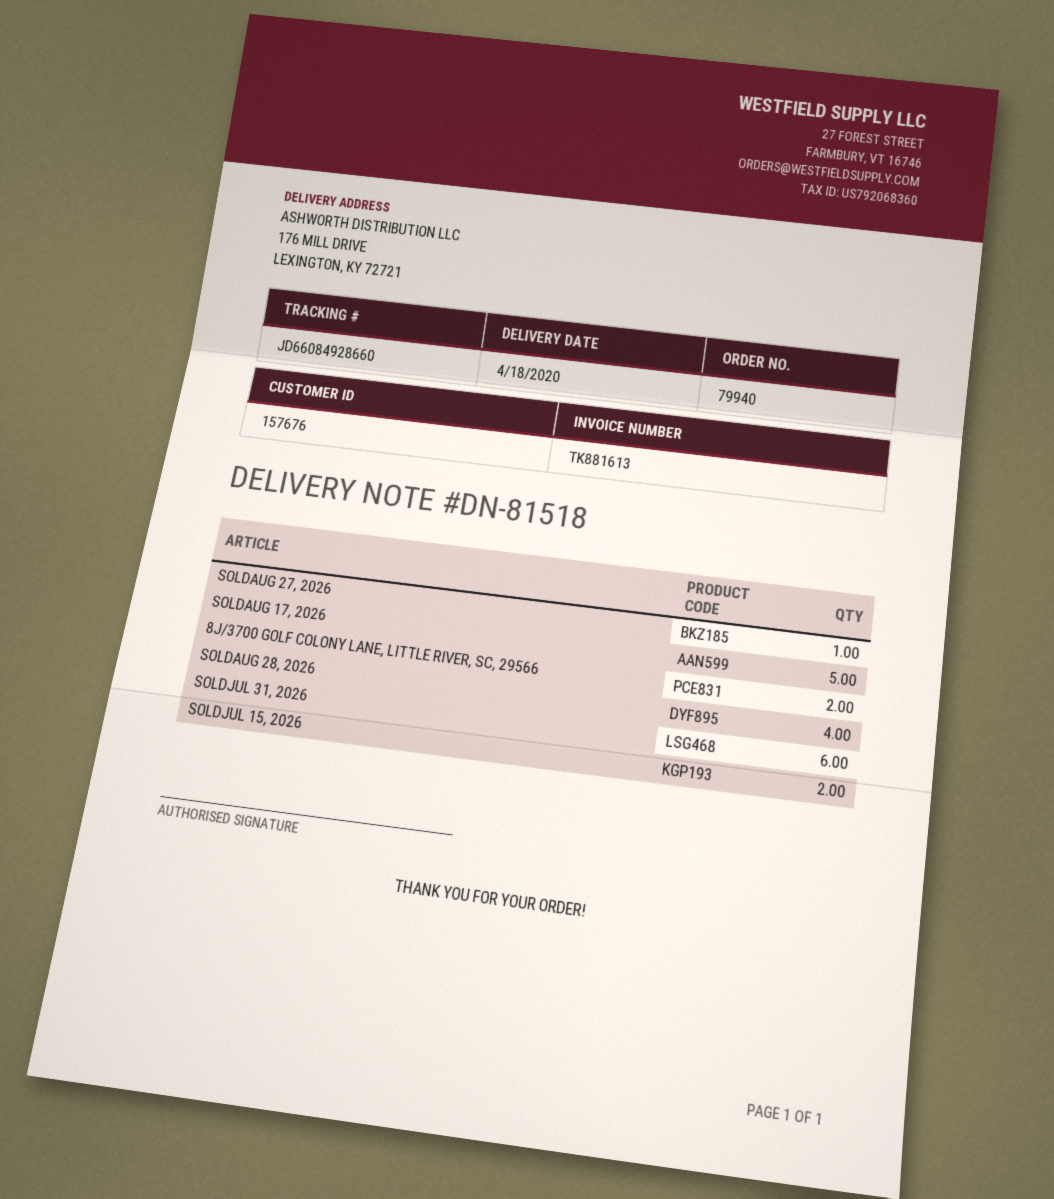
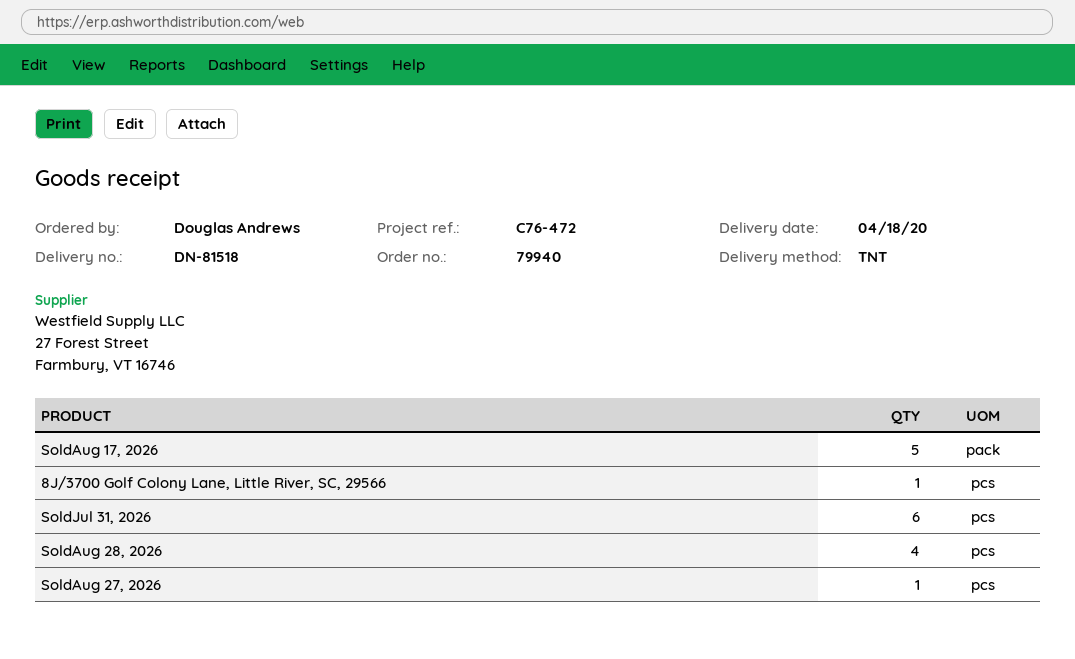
8J/3700 GOLF COLONY LANE, LITTLE RIVER, SC, 29566: 2 -> 1
SOLDJUL 15, 2026: 2 -> none

